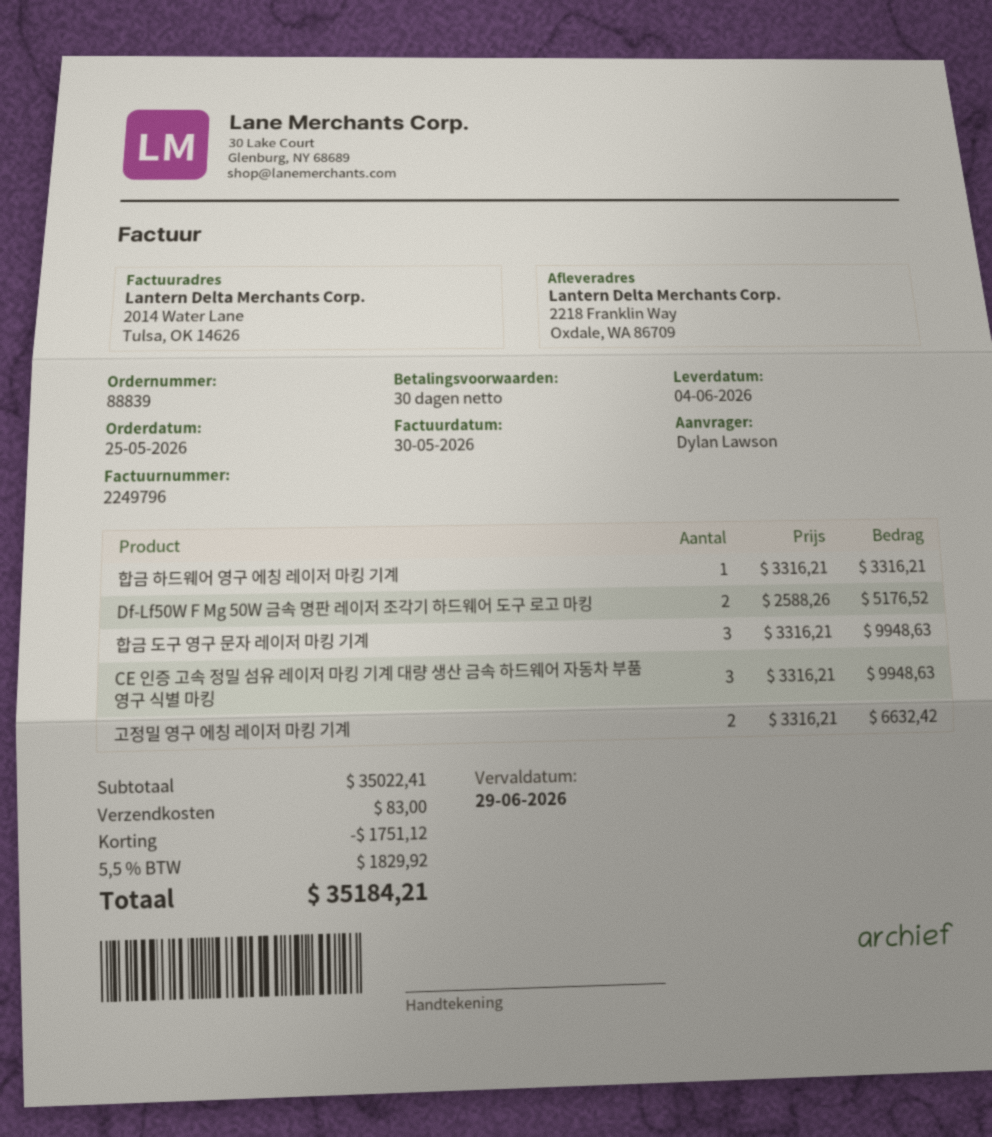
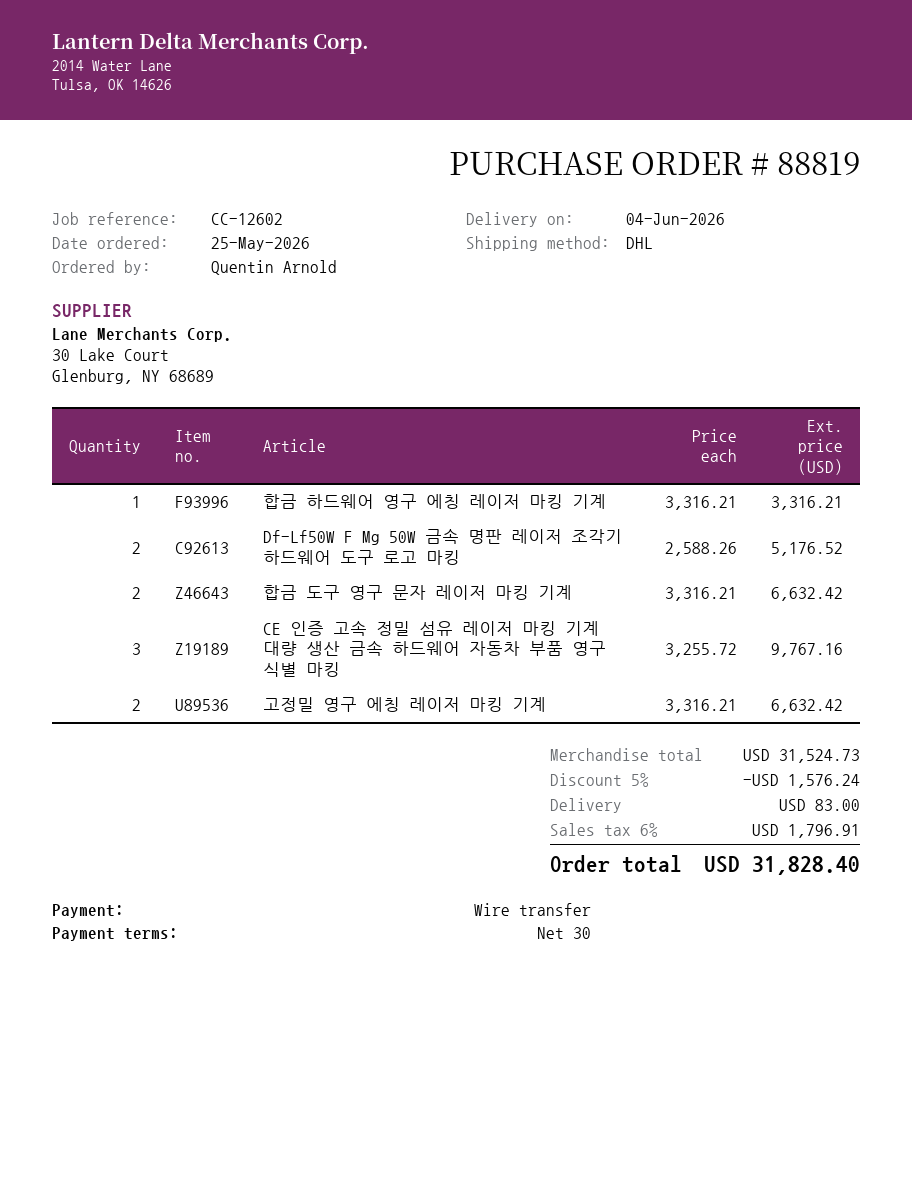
order number: 88839 -> 88819
ordered by: Dylan Lawson -> Quentin Arnold
합금 도구 영구 문자 레이저 마킹 기계: 3 x 3316.21 = 9948.63 -> 2 x 3316.21 = 6632.42
CE 인증 고속 정밀 섬유 레이저 마킹 기계 대량 생산 금속 하드웨어 자동차 부품 영구 식별 마킹: 3 x 3316.21 = 9948.63 -> 3 x 3255.72 = 9767.16
subtotal: 35022.41 -> 31524.73
discount: 1751.12 -> 1576.24
tax: 5.5% = 1829.92 -> 6% = 1796.91
total: 35184.21 -> 31828.40

